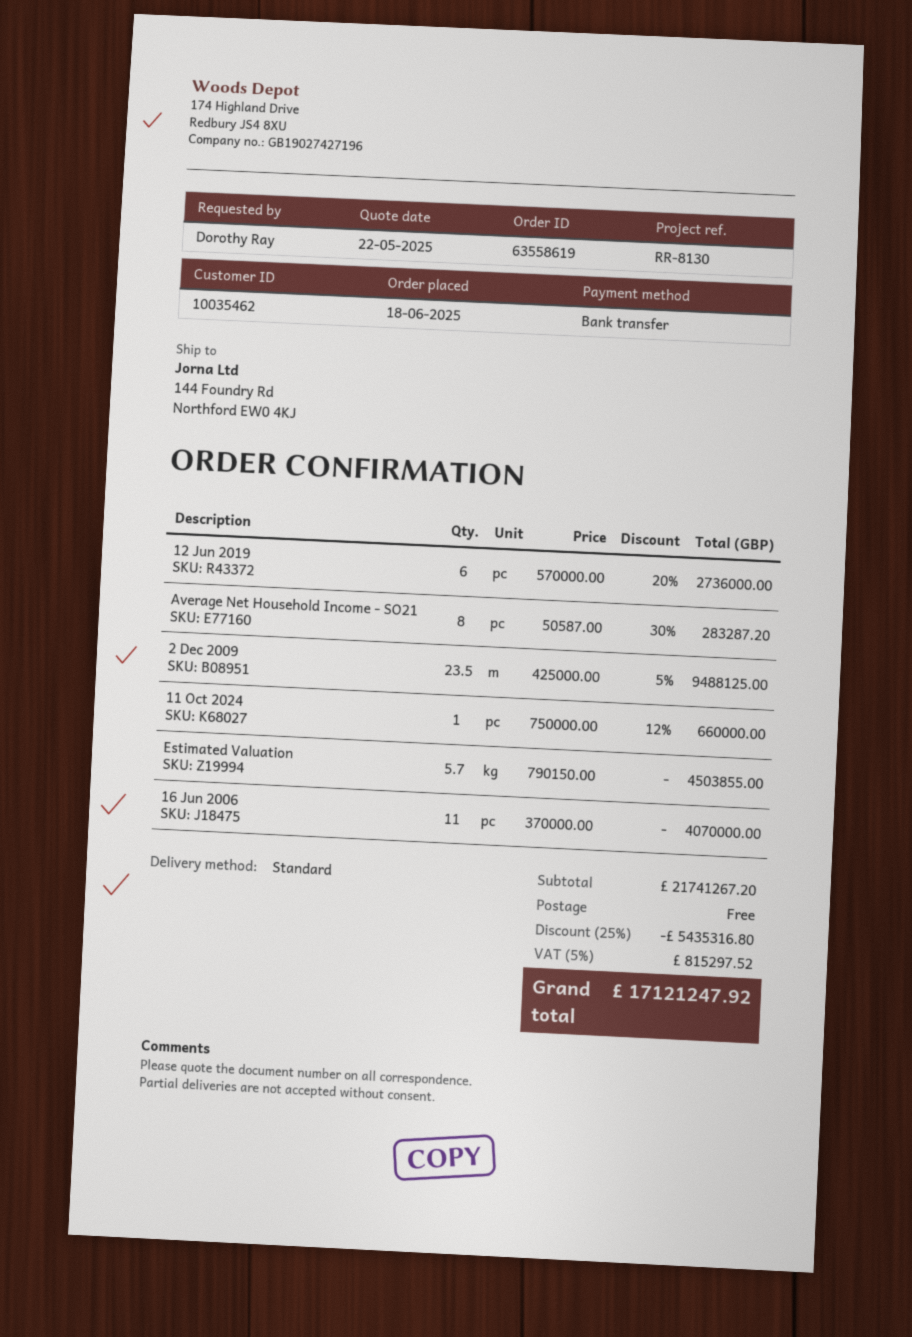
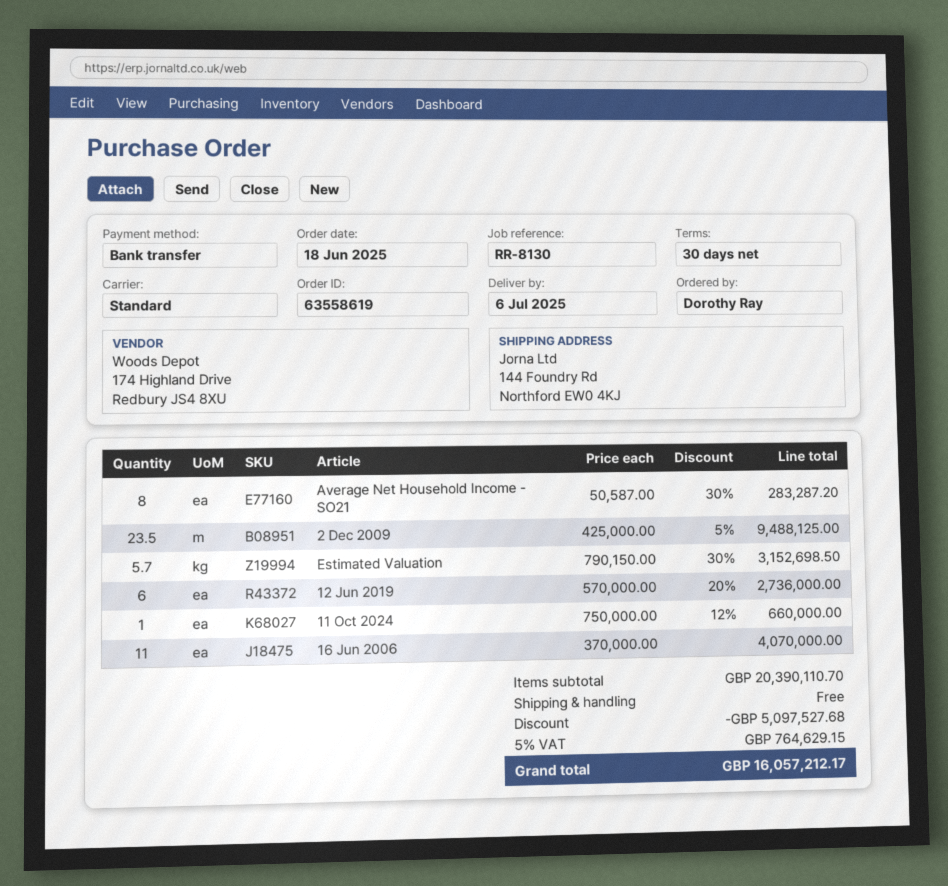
Estimated Valuation: 5.7 x 790150.00 = 4503855.00 -> 5.7 x 790150.00 - 30% = 3152698.50
subtotal: 21741267.20 -> 20390110.70
discount: 5435316.80 -> 5097527.68
tax: 5% = 815297.52 -> 5% = 764629.15
total: 17121247.92 -> 16057212.17

